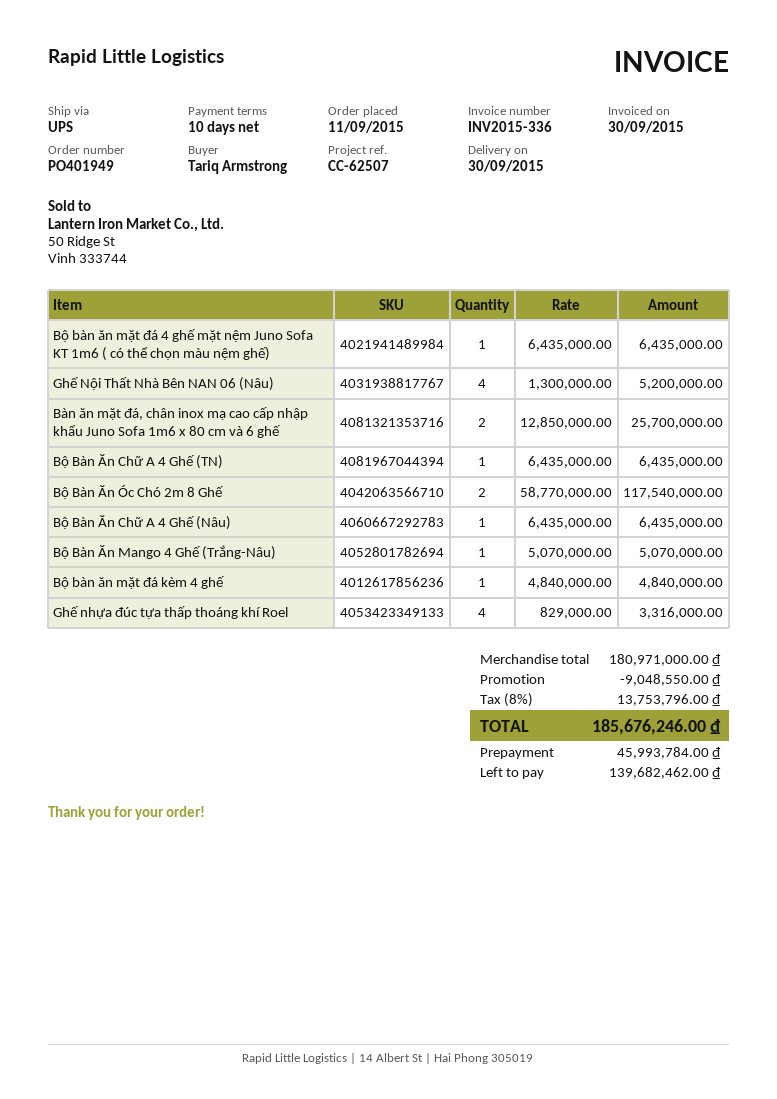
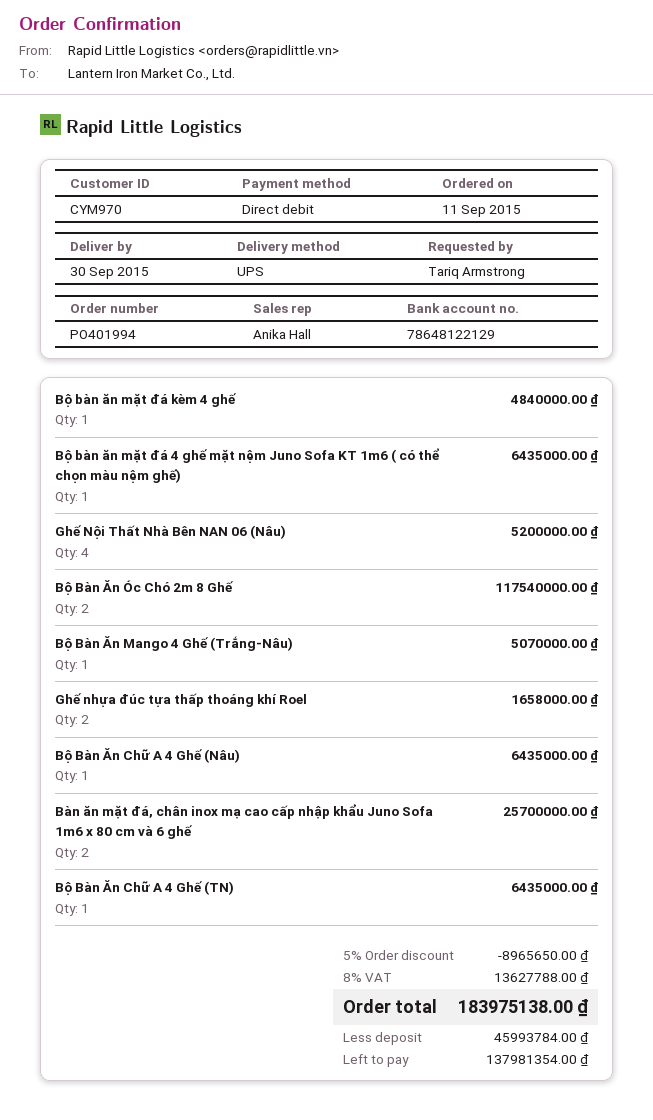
order number: PO401949 -> PO401994
Ghế nhựa đúc tựa thấp thoáng khí Roel: 4 for 3316000.00 -> 2 for 1658000.00
discount: 9048550.00 -> 8965650.00
tax: 8% = 13753796.00 -> 8% = 13627788.00
total: 185676246.00 -> 183975138.00
balance: 139682462.00 -> 137981354.00

